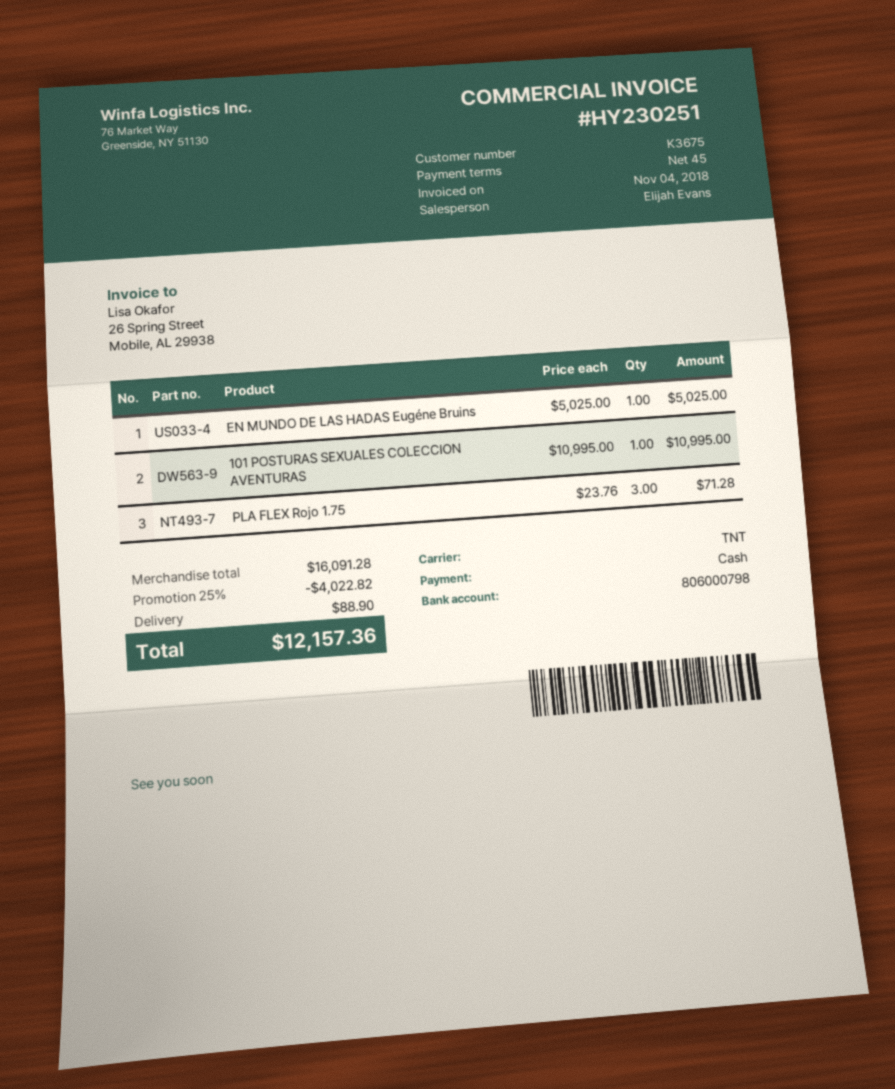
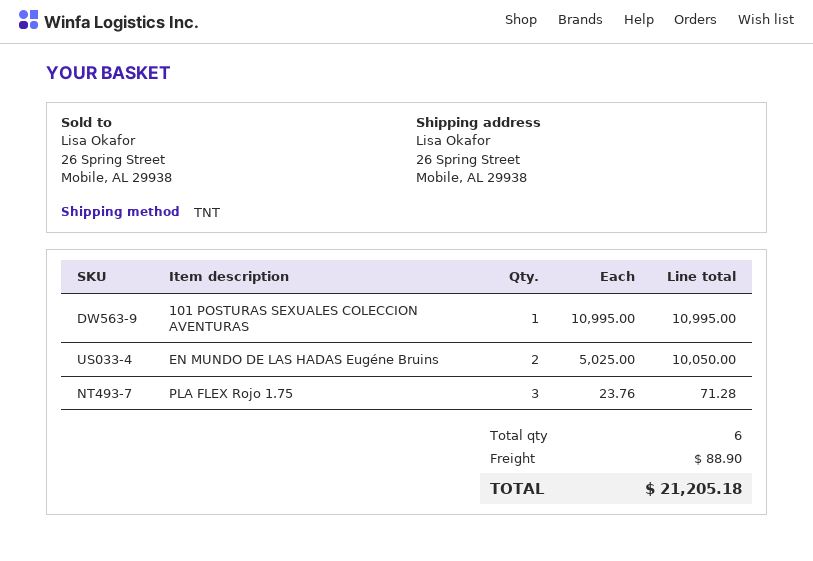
EN MUNDO DE LAS HADAS Eugéne Bruins: 1 x 5025.00 = 5025.00 -> 2 x 5025.00 = 10050.00
discount: 25% = 4022.82 -> none
total: 12157.36 -> 21205.18

